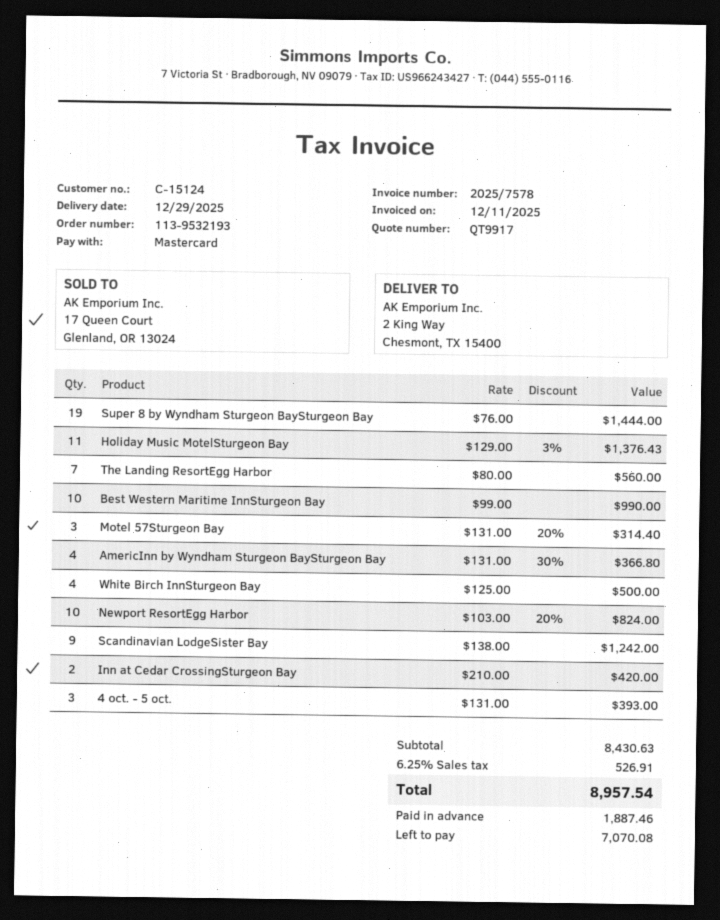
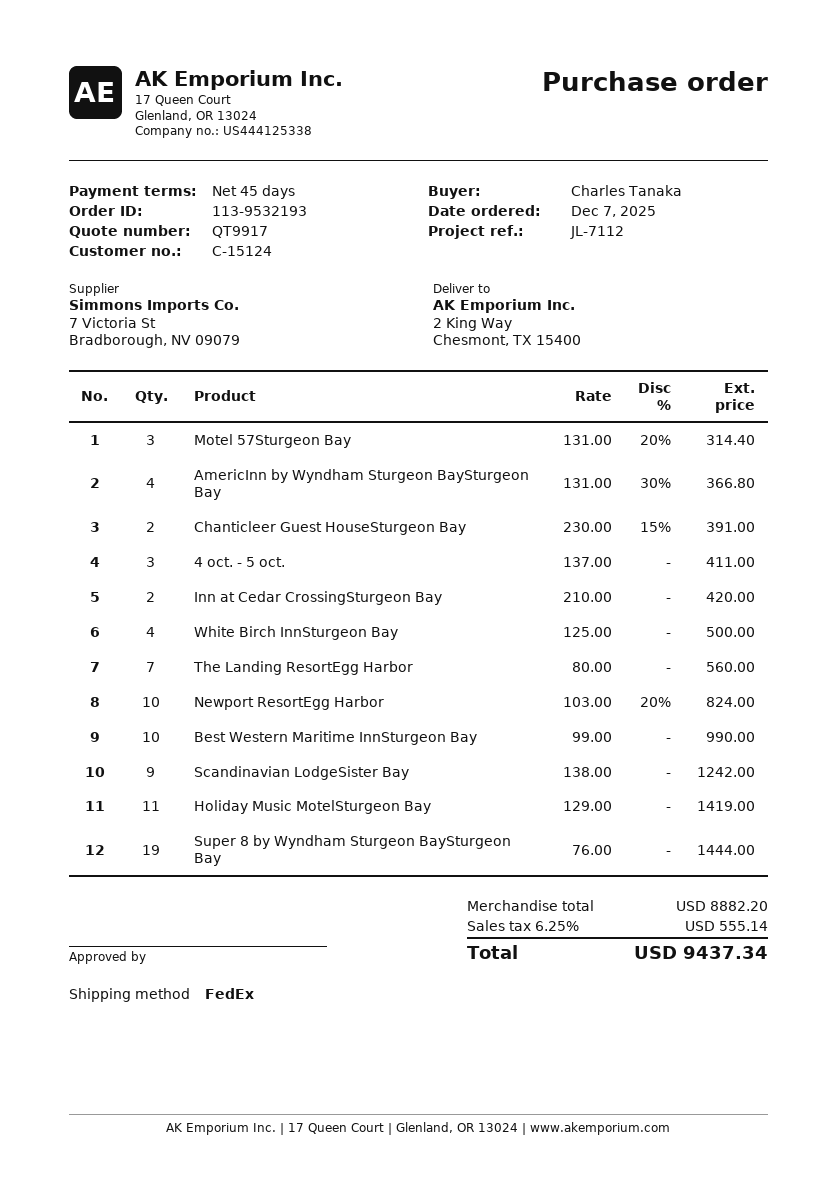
Holiday Music MotelSturgeon Bay: 11 x 129.00 - 3% = 1376.43 -> 11 x 129.00 = 1419.00
4 oct. - 5 oct.: 3 x 131.00 = 393.00 -> 3 x 137.00 = 411.00
Chanticleer Guest HouseSturgeon Bay: none -> 2 x 230.00 - 15% = 391.00
subtotal: 8430.63 -> 8882.20
tax: 6.25% = 526.91 -> 6.25% = 555.14
total: 8957.54 -> 9437.34

